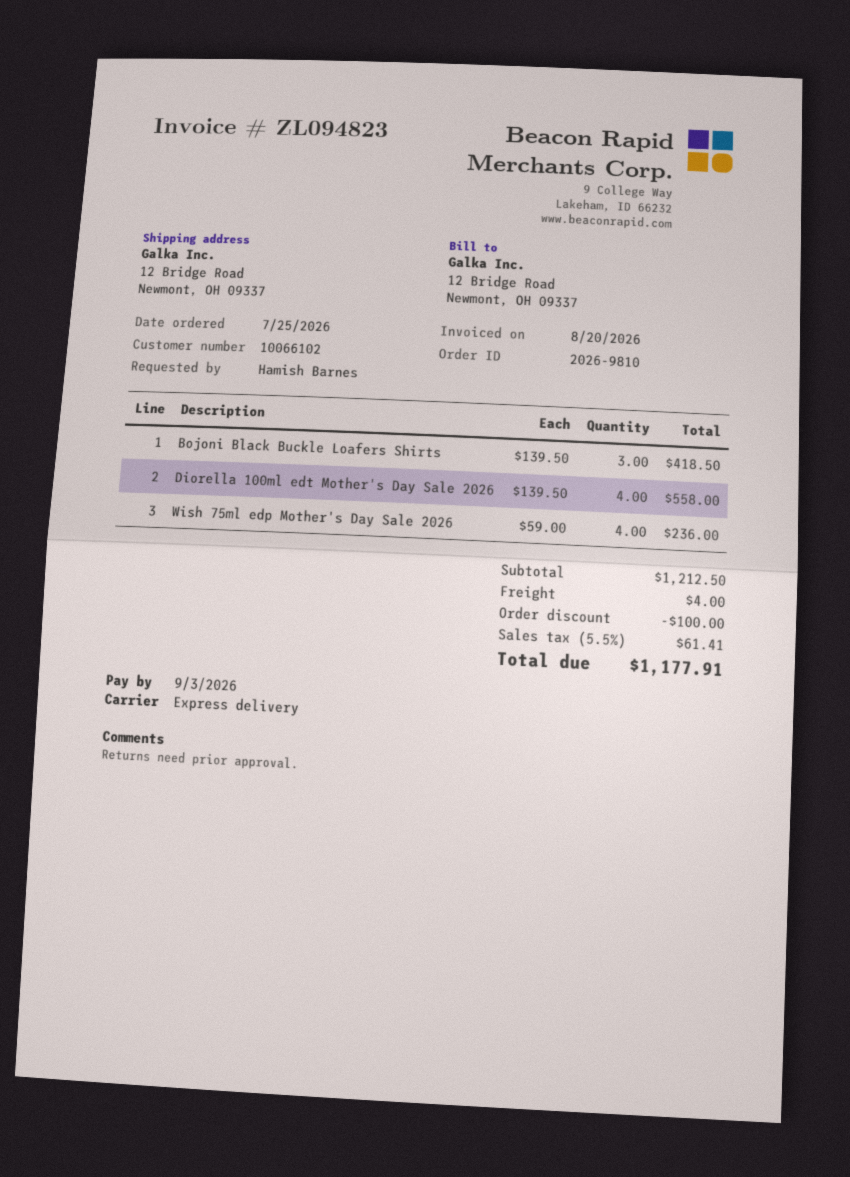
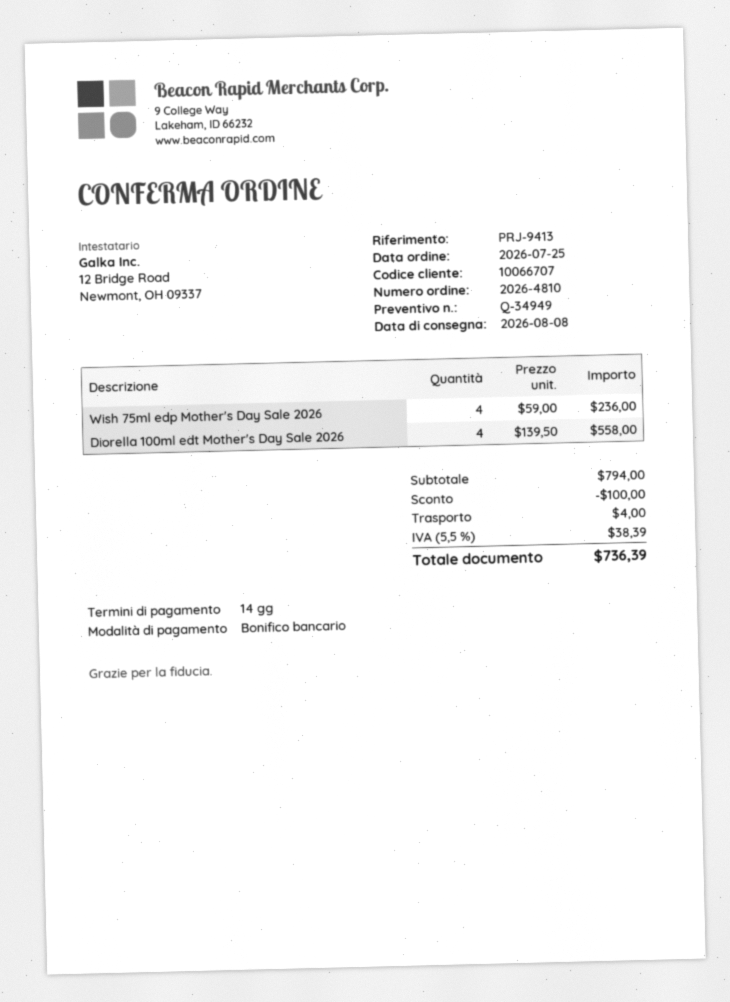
order number: 2026-9810 -> 2026-4810
customer number: 10066102 -> 10066707
Bojoni Black Buckle Loafers Shirts: 3 x 139.50 = 418.50 -> none
subtotal: 1212.50 -> 794.00
tax: 5.5% = 61.41 -> 5.5% = 38.39
total: 1177.91 -> 736.39

